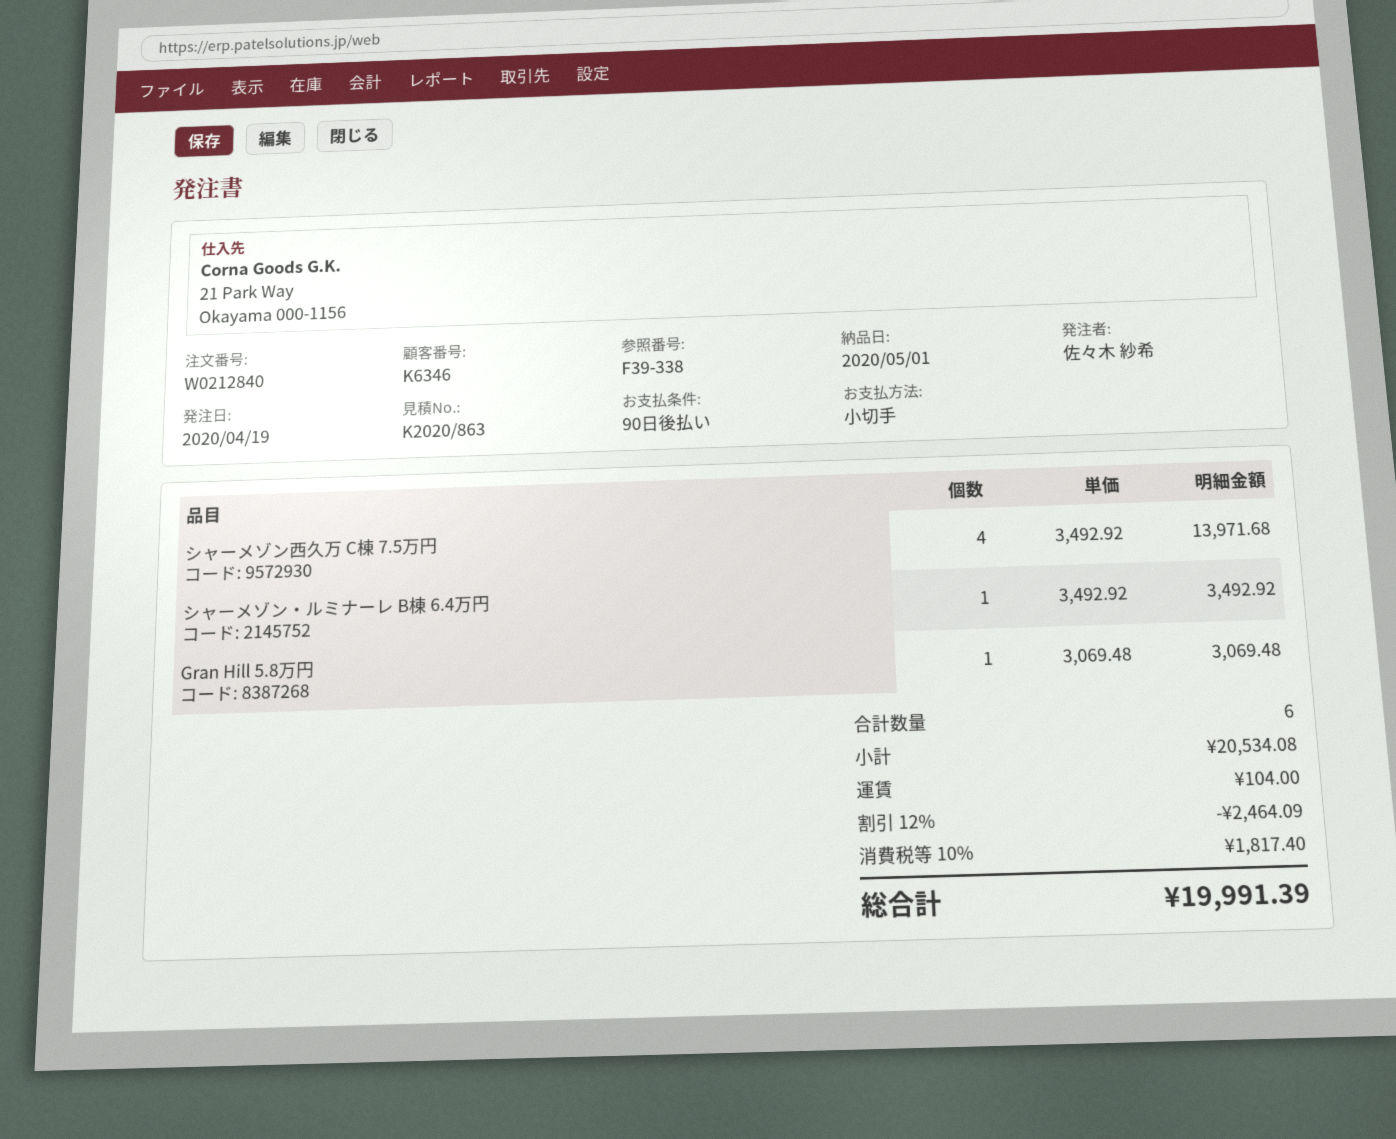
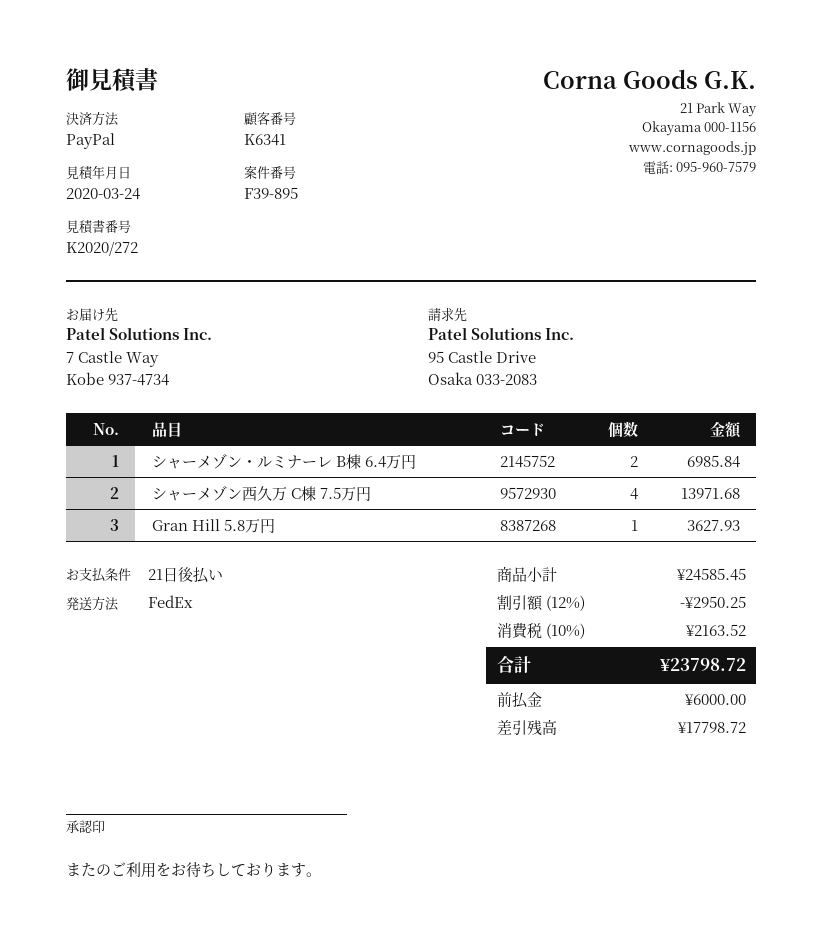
quote number: K2020/863 -> K2020/272
payment terms: 90 days -> 21 days
customer number: K6346 -> K6341
reference: F39-338 -> F39-895
payment method: cheque -> PayPal
シャーメゾン・ルミナーレ B棟 6.4万円: 1 for 3492.92 -> 2 for 6985.84
Gran Hill 5.8万円: 1 for 3069.48 -> 1 for 3627.93
subtotal: 20534.08 -> 24585.45
discount: 12% = 2464.09 -> 12% = 2950.25
shipping: 104.00 -> none
tax: 10% = 1817.40 -> 10% = 2163.52
total: 19991.39 -> 23798.72

